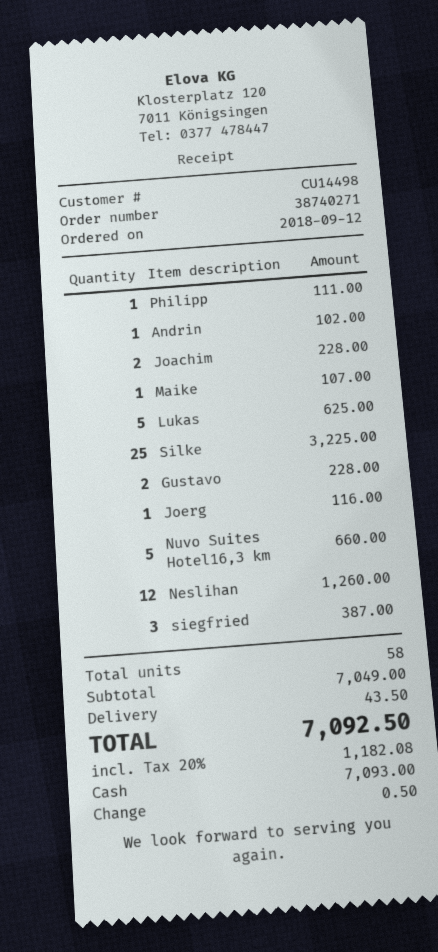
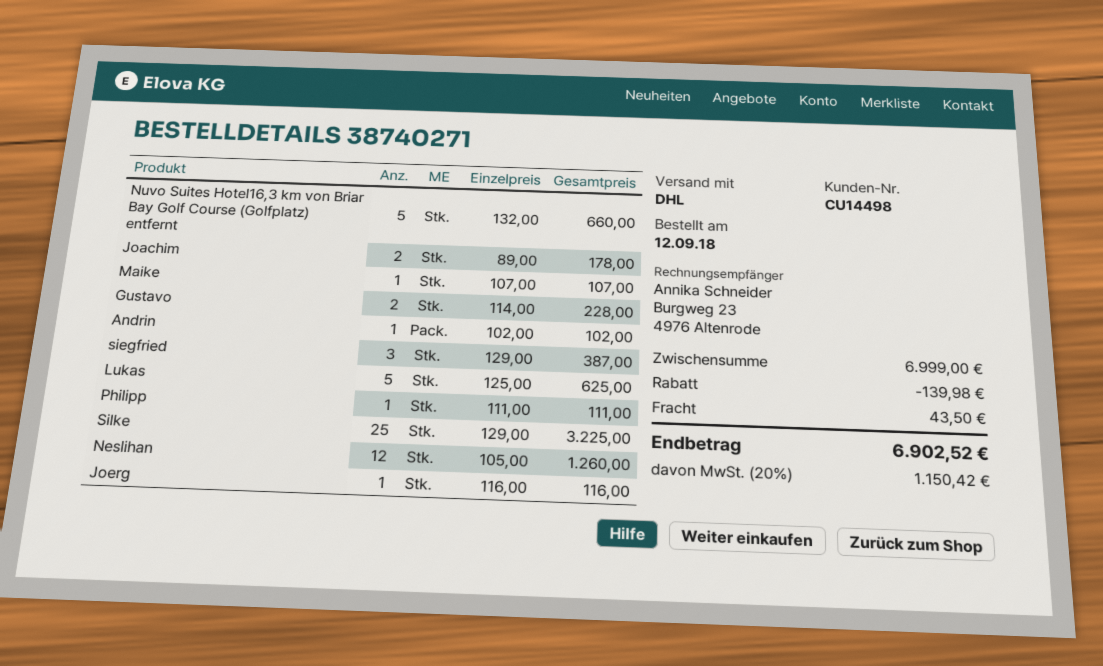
Joachim: 2 for 228.00 -> 2 for 178.00
subtotal: 7049.00 -> 6999.00
discount: none -> 139.98
tax: 20% = 1182.08 -> 20% = 1150.42
total: 7092.50 -> 6902.52

